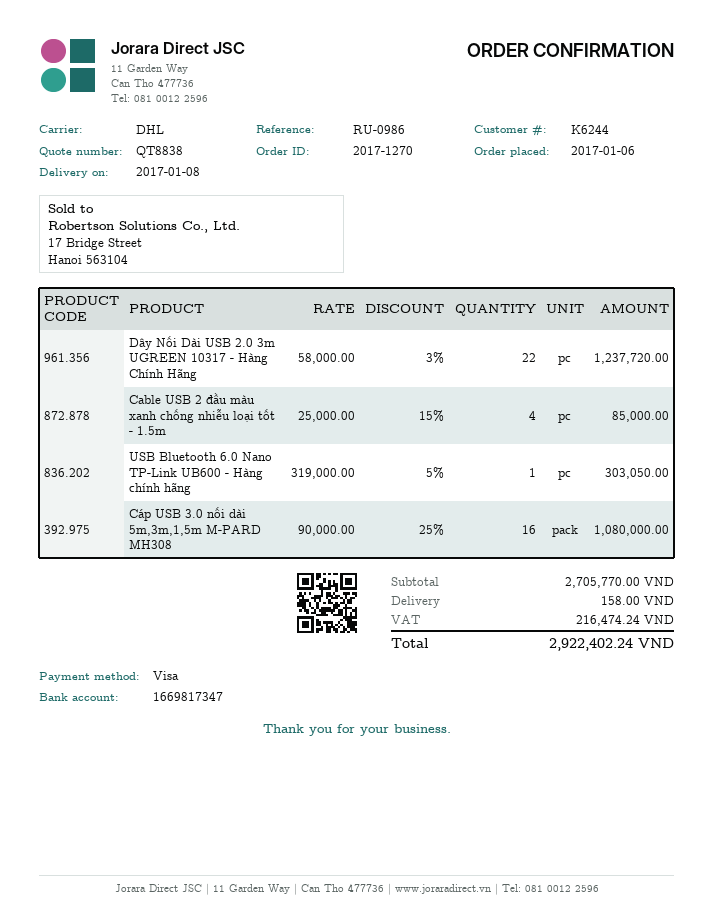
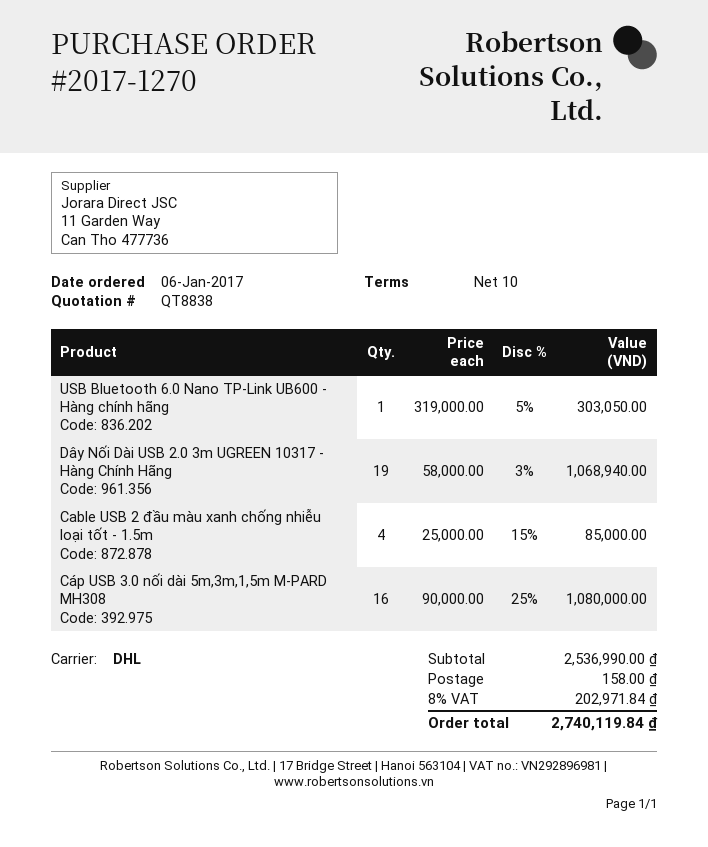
Dây Nối Dài USB 2.0 3m UGREEN 10317 - Hàng Chính Hãng: 22 x 58000.00 - 3% = 1237720.00 -> 19 x 58000.00 - 3% = 1068940.00
subtotal: 2705770.00 -> 2536990.00
tax: 216474.24 -> 202971.84
total: 2922402.24 -> 2740119.84

